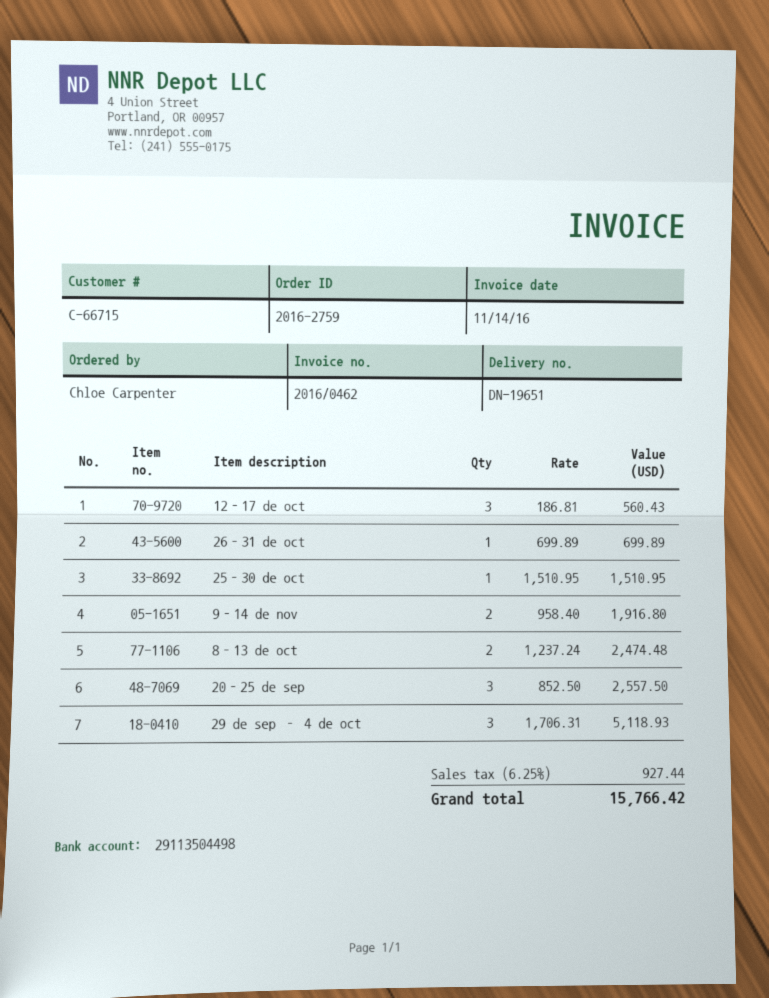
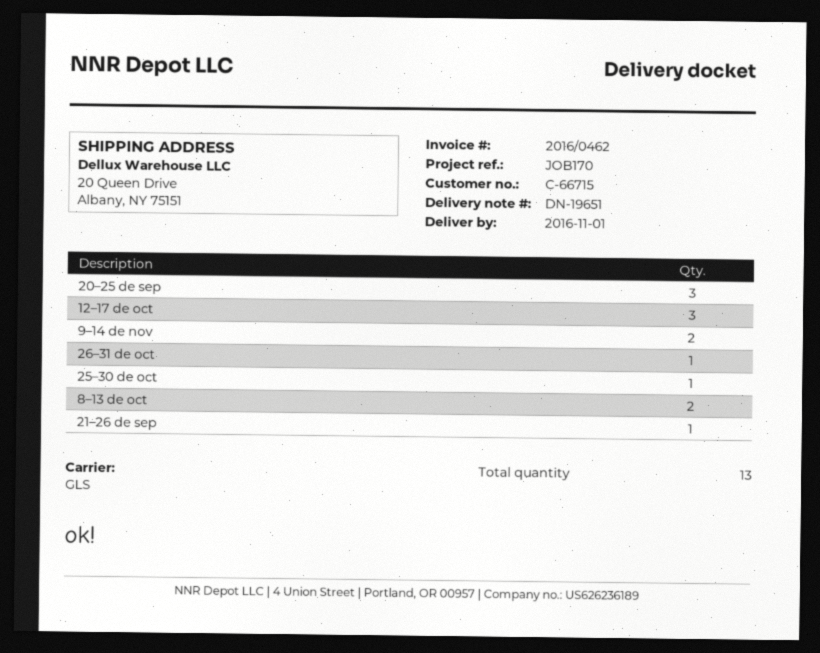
29 de sep – 4 de oct: 3 -> none
21–26 de sep: none -> 1

